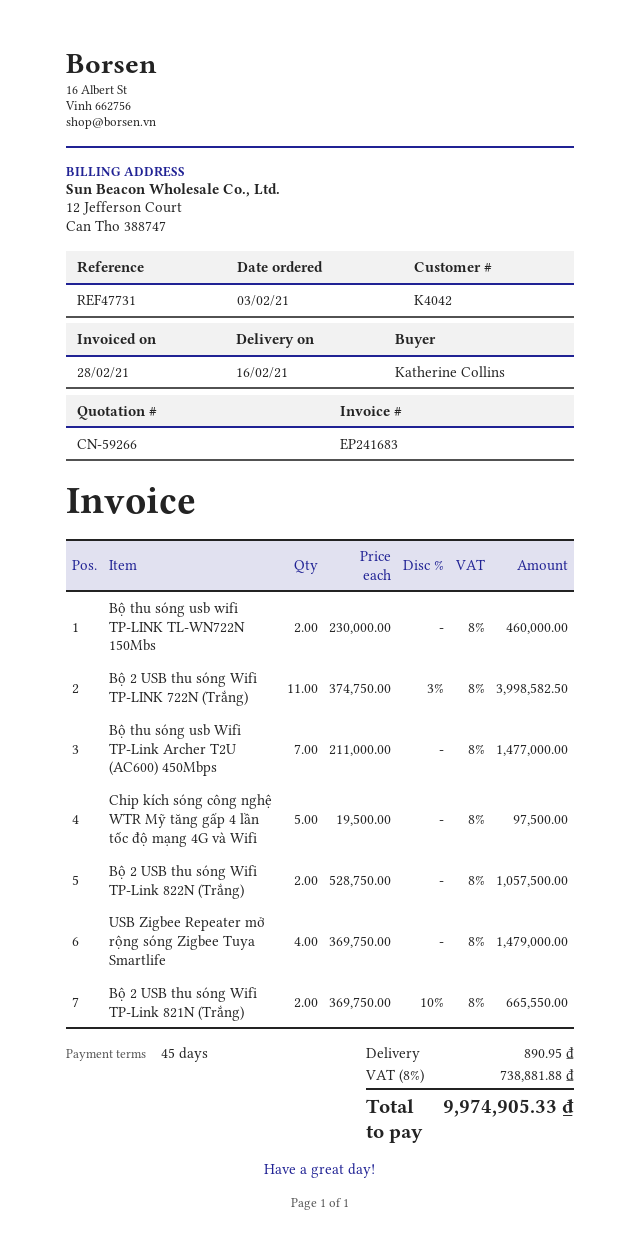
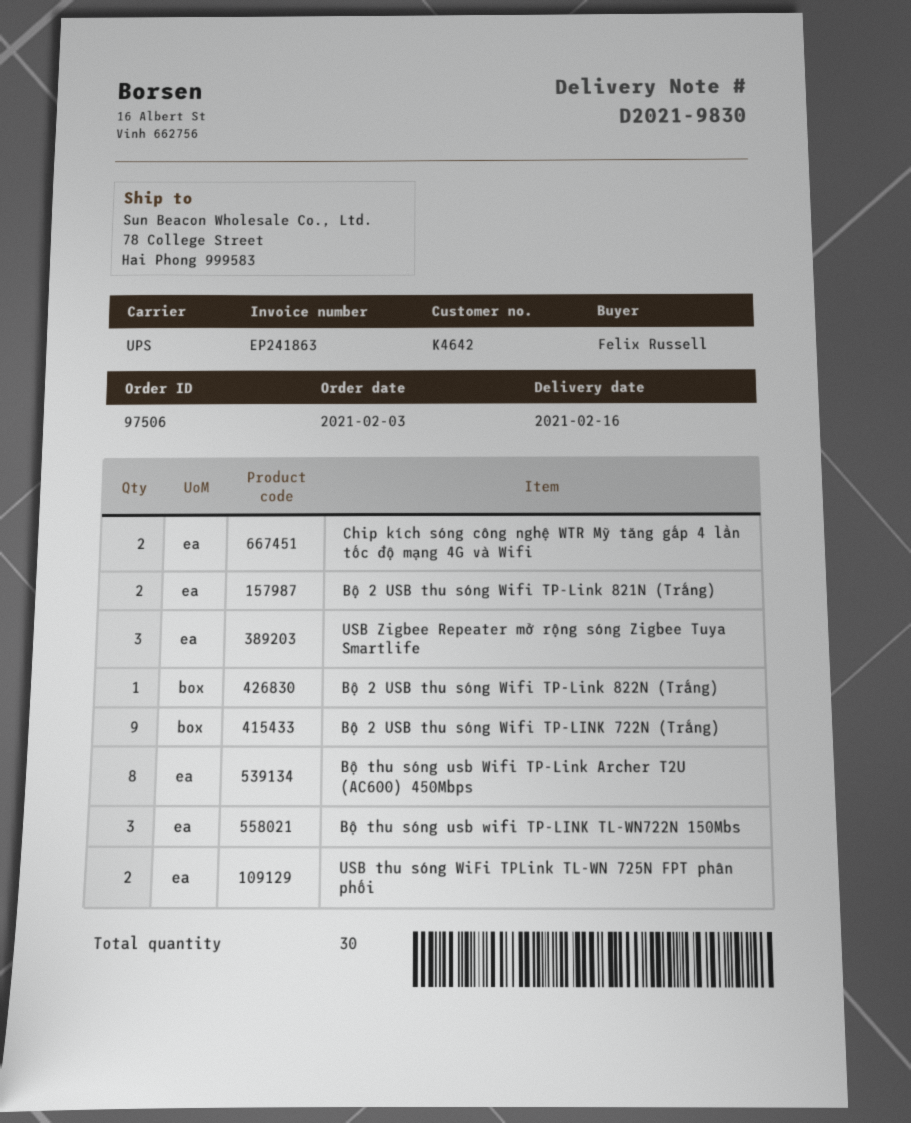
invoice number: EP241683 -> EP241863
customer number: K4042 -> K4642
ordered by: Katherine Collins -> Felix Russell
Bộ thu sóng usb wifi TP-LINK TL-WN722N 150Mbs: 2 -> 3
Bộ 2 USB thu sóng Wifi TP-LINK 722N (Trắng): 11 -> 9
Bộ thu sóng usb Wifi TP-Link Archer T2U (AC600) 450Mbps: 7 -> 8
Chip kích sóng công nghệ WTR Mỹ tăng gấp 4 lần tốc độ mạng 4G và Wifi: 5 -> 2
Bộ 2 USB thu sóng Wifi TP-Link 822N (Trắng): 2 -> 1
USB Zigbee Repeater mở rộng sóng Zigbee Tuya Smartlife: 4 -> 3
USB thu sóng WiFi TPLink TL-WN 725N FPT phân phối: none -> 2

